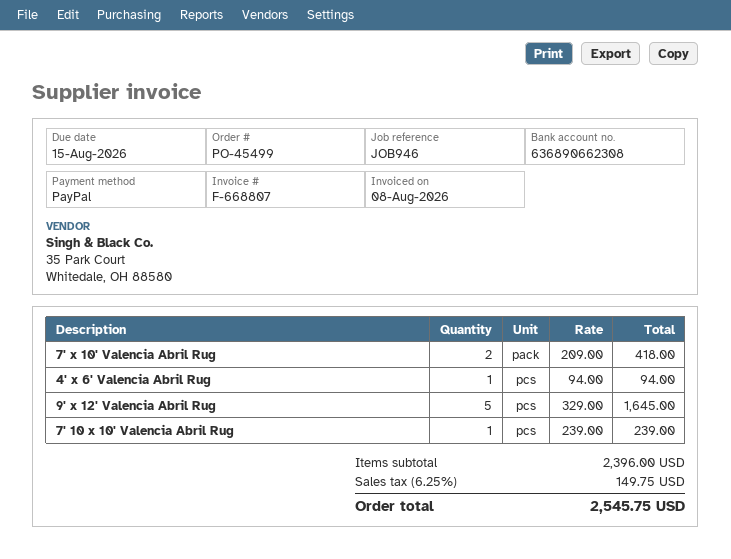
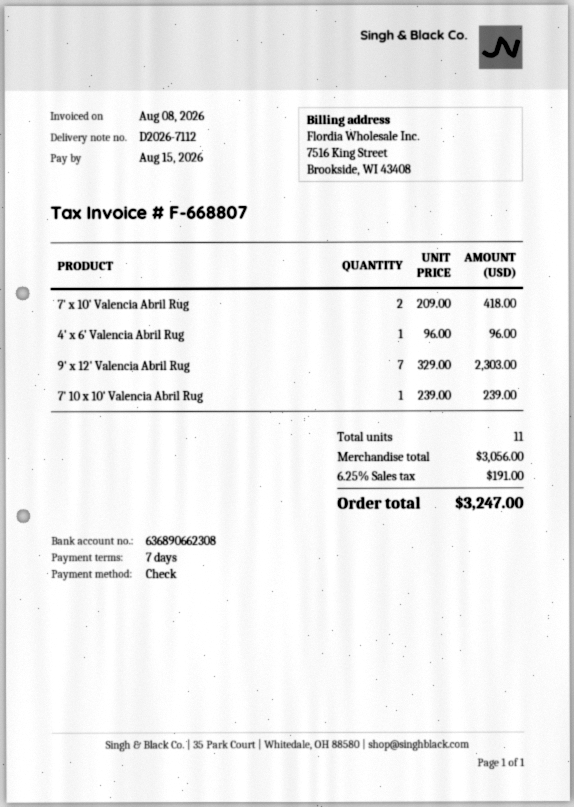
payment method: PayPal -> cheque
4' x 6' Valencia Abril Rug: 1 x 94.00 = 94.00 -> 1 x 96.00 = 96.00
9' x 12' Valencia Abril Rug: 5 x 329.00 = 1645.00 -> 7 x 329.00 = 2303.00
subtotal: 2396.00 -> 3056.00
tax: 6.25% = 149.75 -> 6.25% = 191.00
total: 2545.75 -> 3247.00

